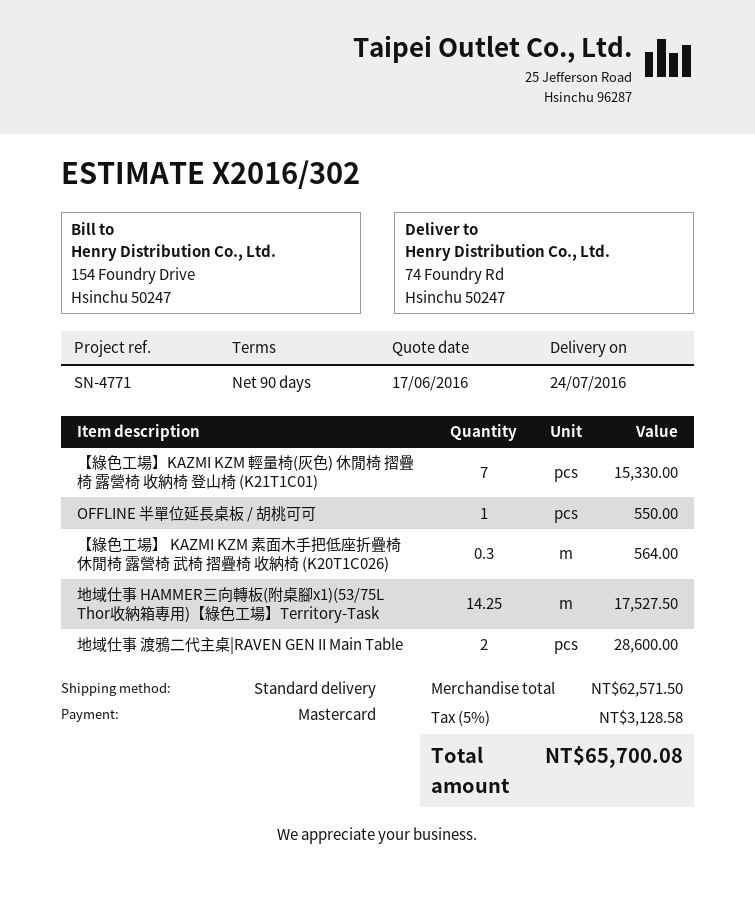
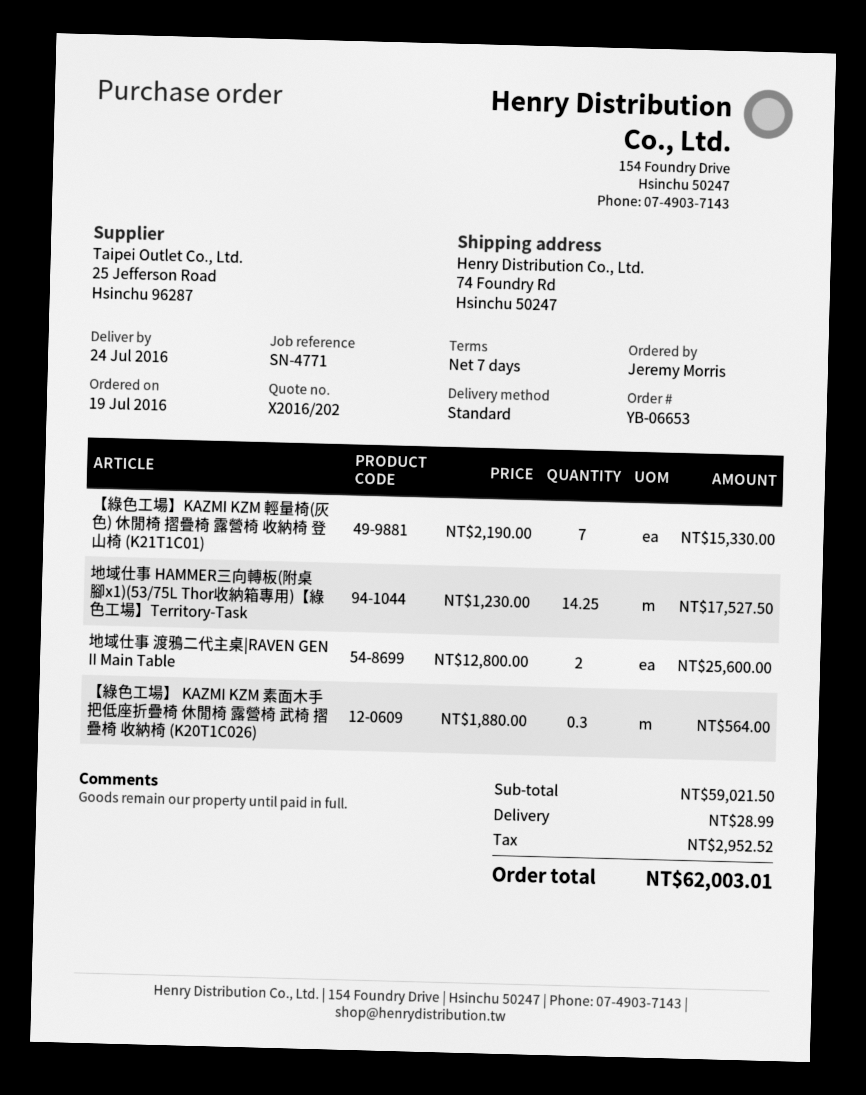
quote number: X2016/302 -> X2016/202
payment terms: 90 days -> 7 days
OFFLINE 半單位延長桌板 / 胡桃可可: 1 for 550.00 -> none
地域仕事 渡鴉二代主桌|RAVEN GEN II Main Table: 2 for 28600.00 -> 2 for 25600.00
subtotal: 62571.50 -> 59021.50
shipping: none -> 28.99
tax: 3128.58 -> 2952.52
total: 65700.08 -> 62003.01

